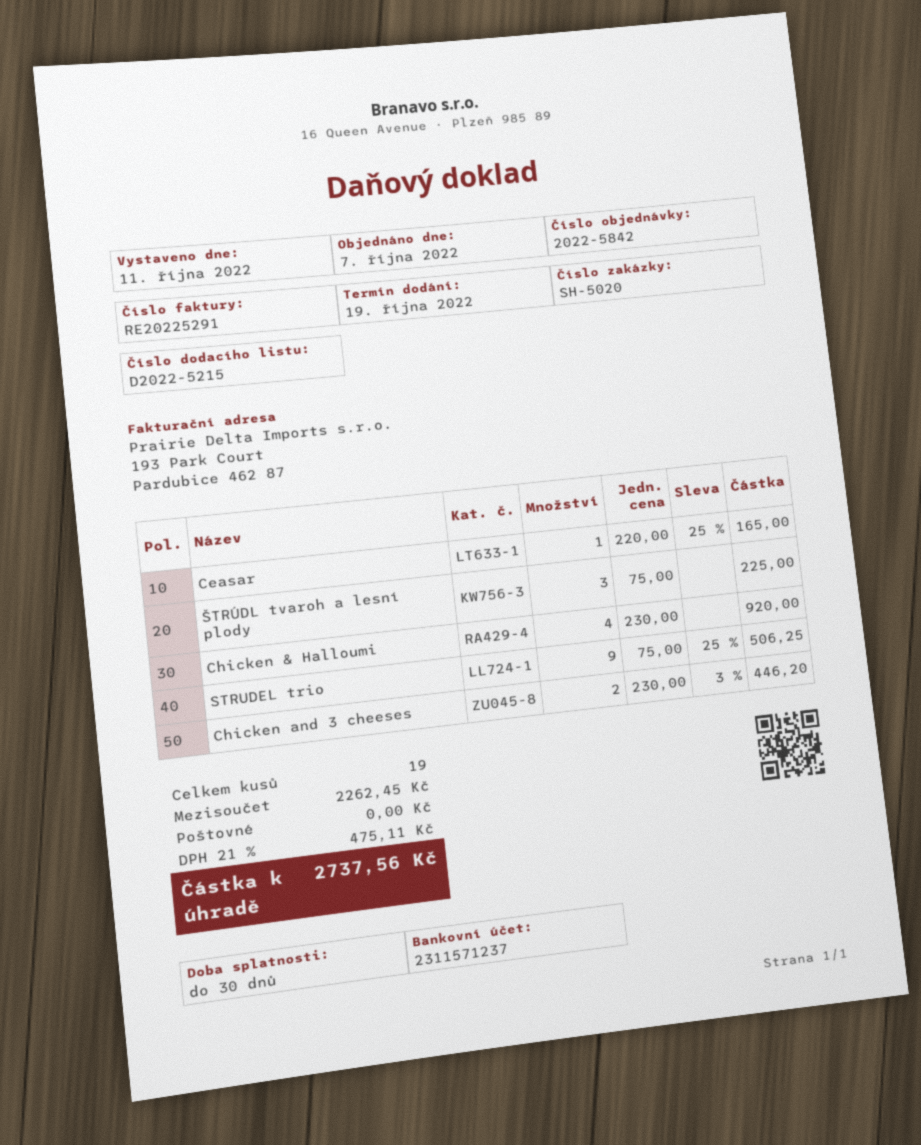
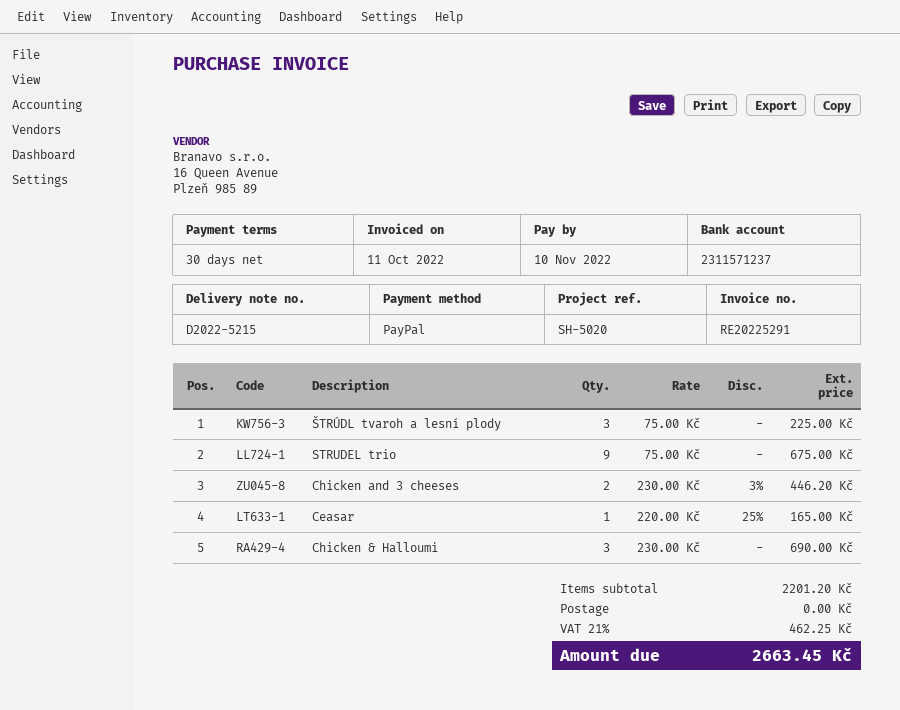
Chicken & Halloumi: 4 x 230.00 = 920.00 -> 3 x 230.00 = 690.00
STRUDEL trio: 9 x 75.00 - 25% = 506.25 -> 9 x 75.00 = 675.00
subtotal: 2262.45 -> 2201.20
tax: 21% = 475.11 -> 21% = 462.25
total: 2737.56 -> 2663.45

